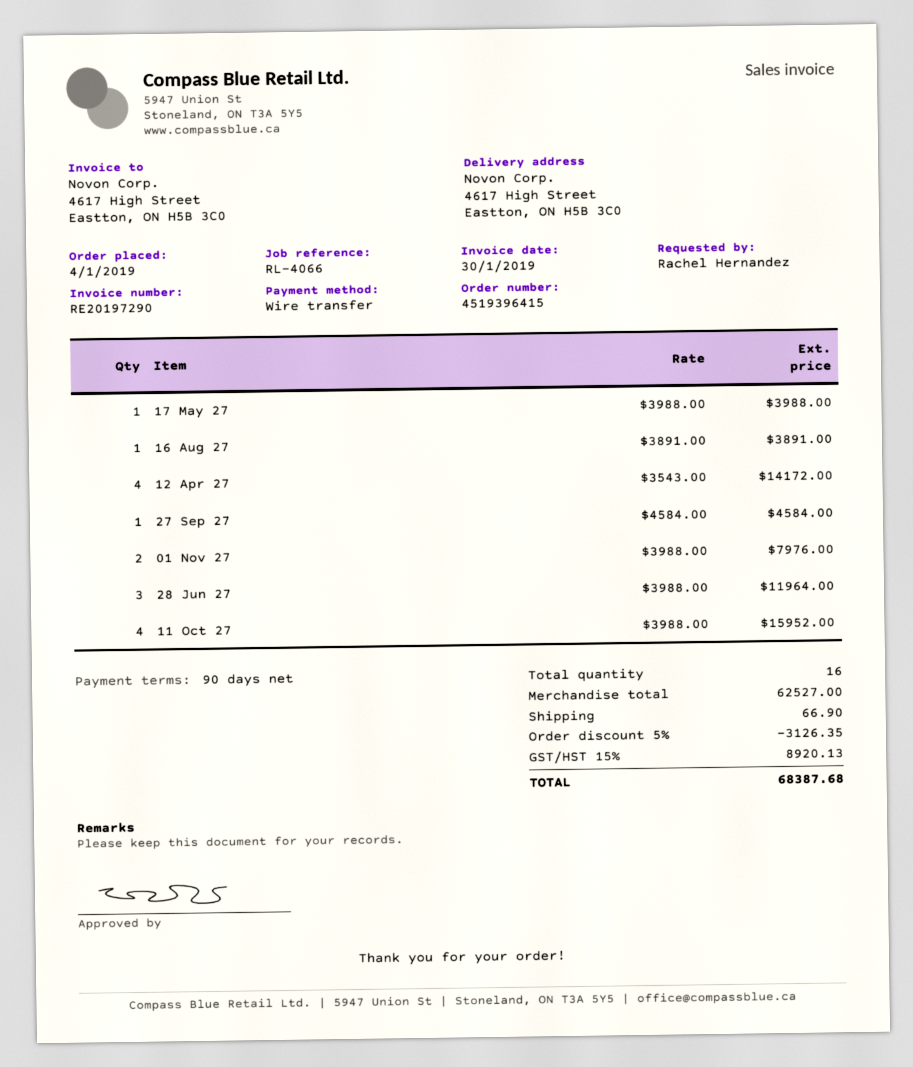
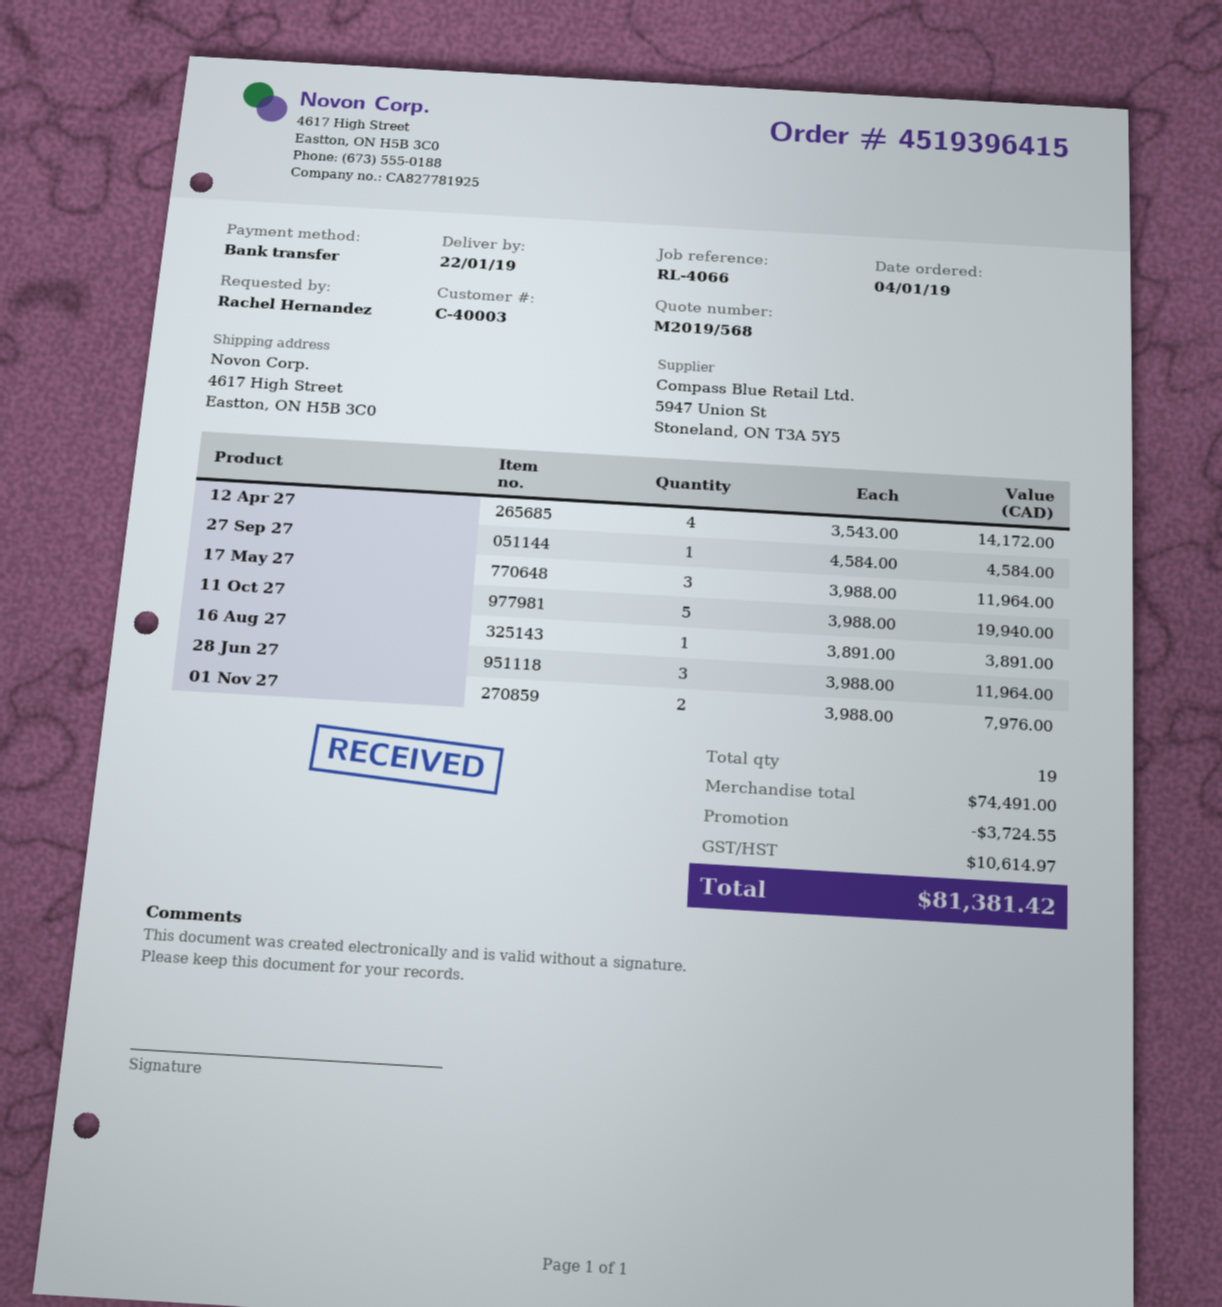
17 May 27: 1 x 3988.00 = 3988.00 -> 3 x 3988.00 = 11964.00
11 Oct 27: 4 x 3988.00 = 15952.00 -> 5 x 3988.00 = 19940.00
total quantity: 16 -> 19
subtotal: 62527.00 -> 74491.00
discount: 3126.35 -> 3724.55
shipping: 66.90 -> none
tax: 8920.13 -> 10614.97
total: 68387.68 -> 81381.42

